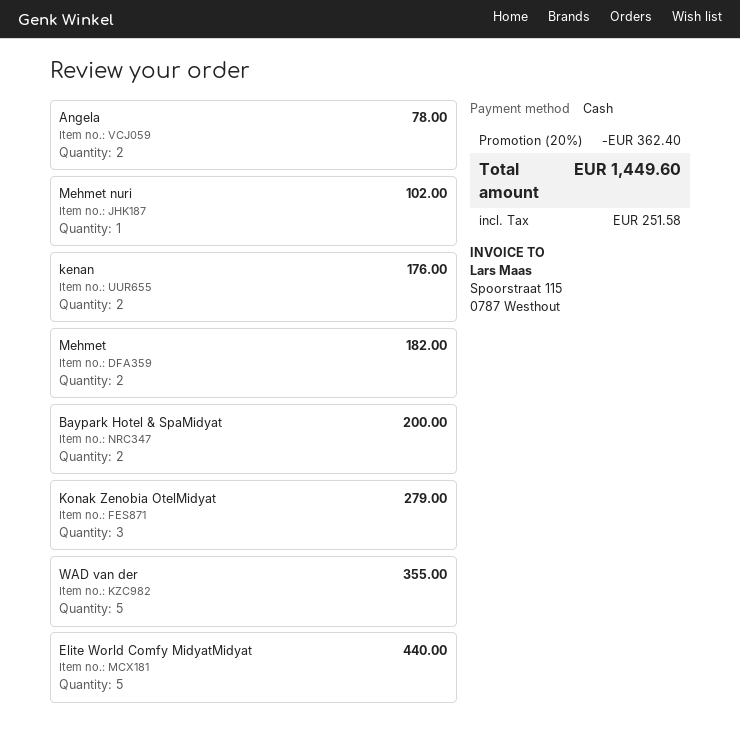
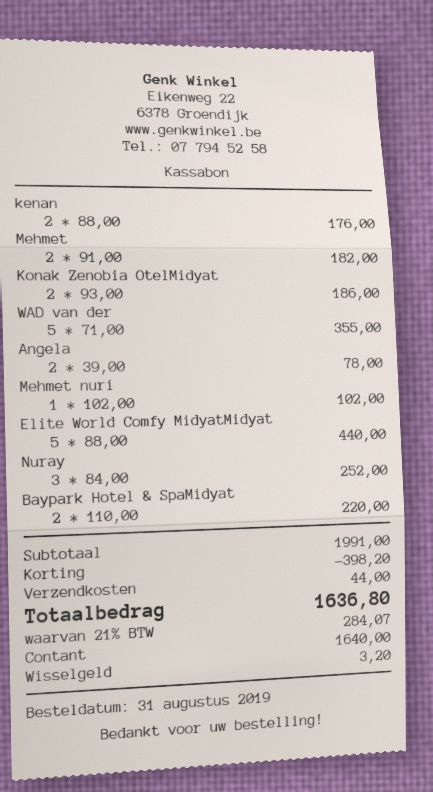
Baypark Hotel & SpaMidyat: 2 for 200.00 -> 2 for 220.00
Konak Zenobia OtelMidyat: 3 for 279.00 -> 2 for 186.00
Nuray: none -> 3 for 252.00
discount: 362.40 -> 398.20
shipping: none -> 44.00
tax: 251.58 -> 284.07
total: 1449.60 -> 1636.80

